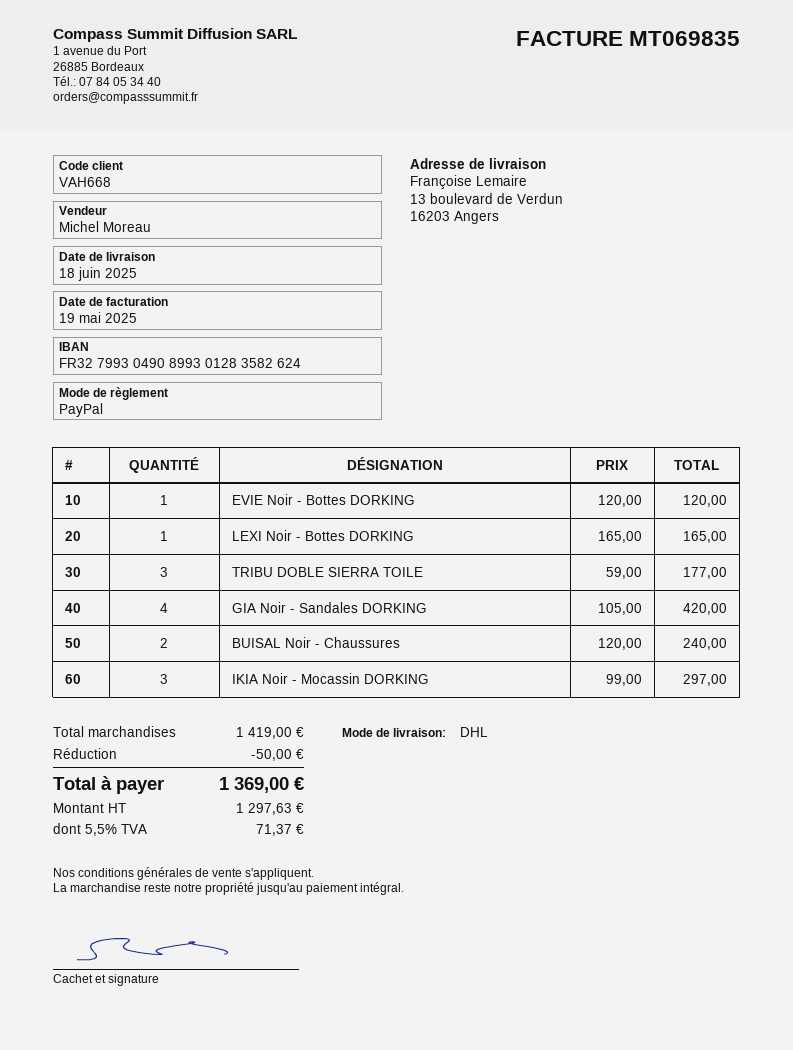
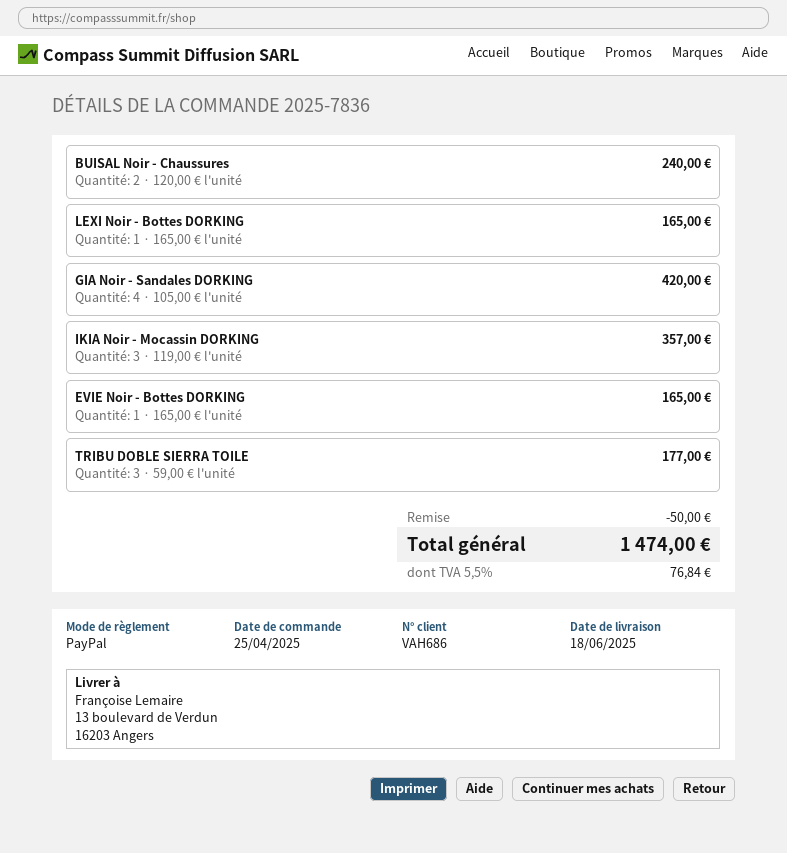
customer number: VAH668 -> VAH686
EVIE Noir - Bottes DORKING: 1 x 120.00 = 120.00 -> 1 x 165.00 = 165.00
IKIA Noir - Mocassin DORKING: 3 x 99.00 = 297.00 -> 3 x 119.00 = 357.00
tax: 5.5% = 71.37 -> 5.5% = 76.84
total: 1369.00 -> 1474.00

